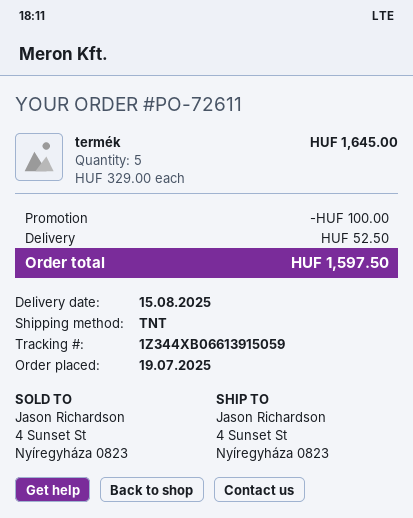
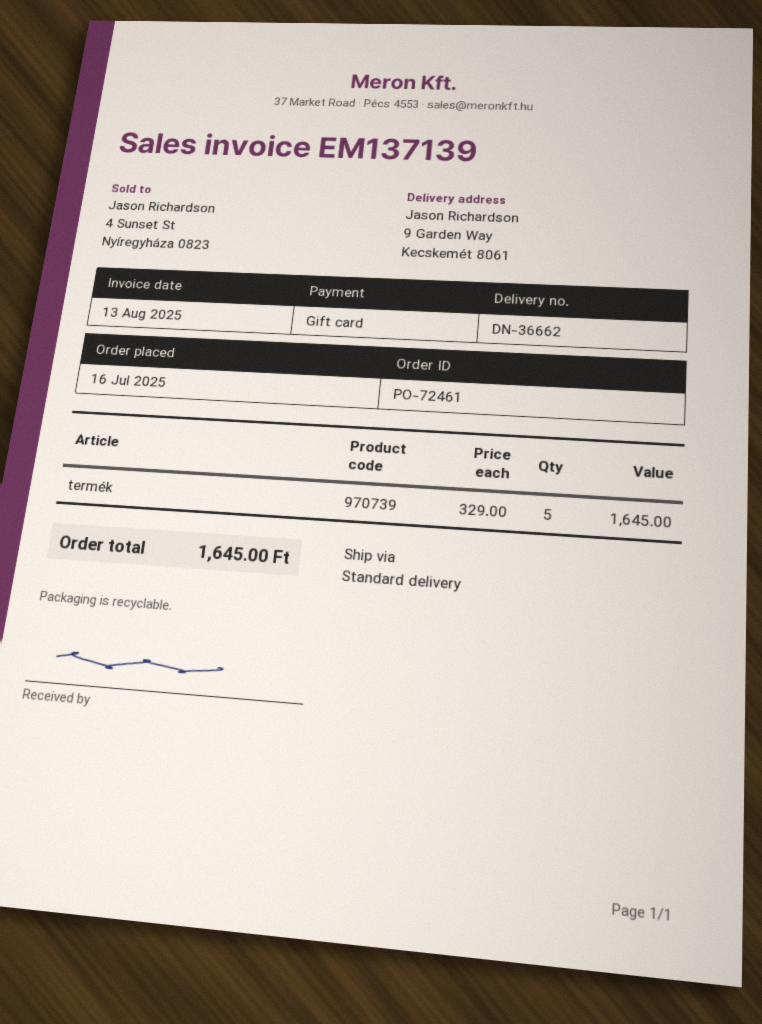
order number: PO-72611 -> PO-72461
order date: 2025-07-19 -> 2025-07-16
shipping method: TNT -> standard
ship to: 4 Sunset St, Nyíregyháza 0823 -> 9 Garden Way, Kecskemét 8061
discount: 100.00 -> none
shipping: 52.50 -> none
total: 1597.50 -> 1645.00

